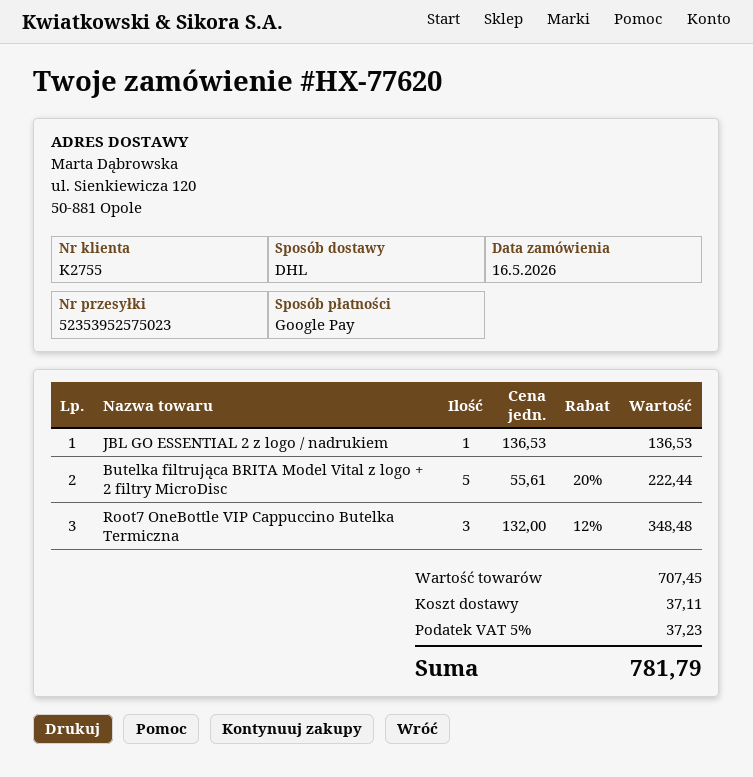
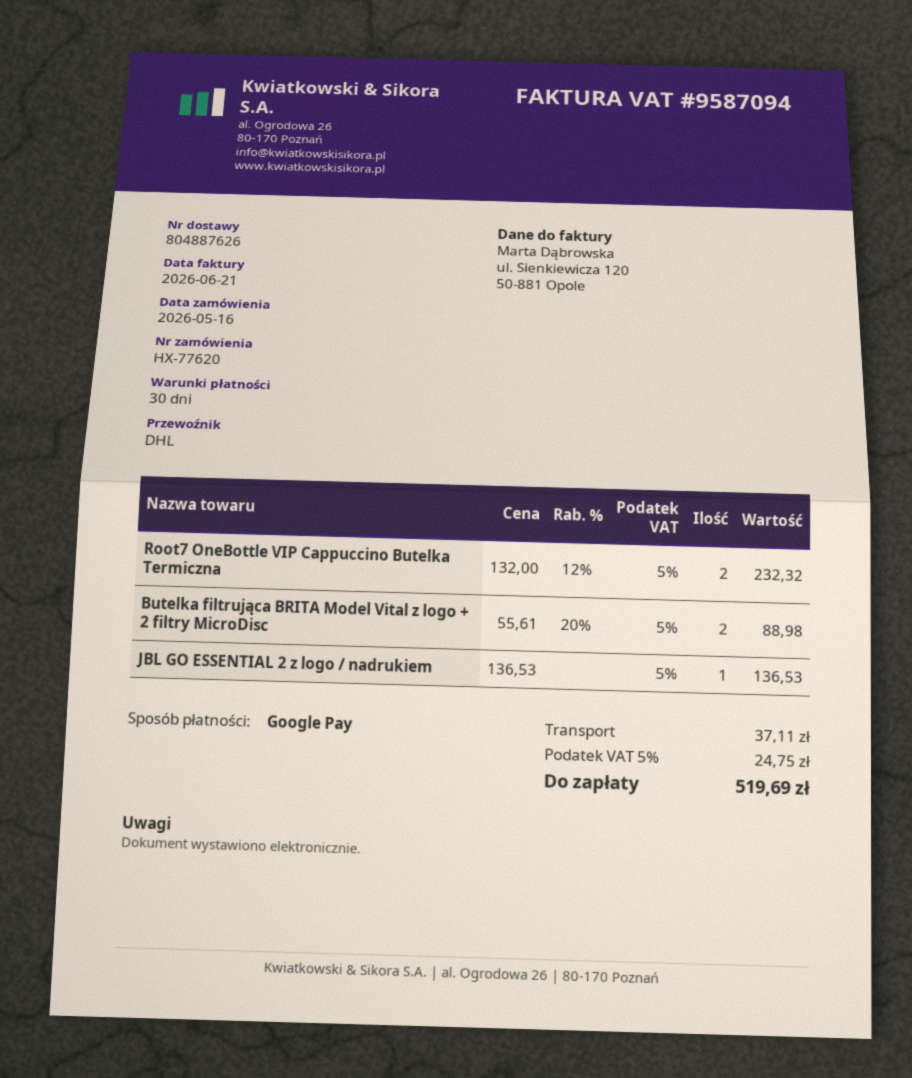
Butelka filtrująca BRITA Model Vital z logo + 2 filtry MicroDisc: 5 x 55.61 - 20% = 222.44 -> 2 x 55.61 - 20% = 88.98
Root7 OneBottle VIP Cappuccino Butelka Termiczna: 3 x 132.00 - 12% = 348.48 -> 2 x 132.00 - 12% = 232.32
tax: 5% = 37.23 -> 5% = 24.75
total: 781.79 -> 519.69

